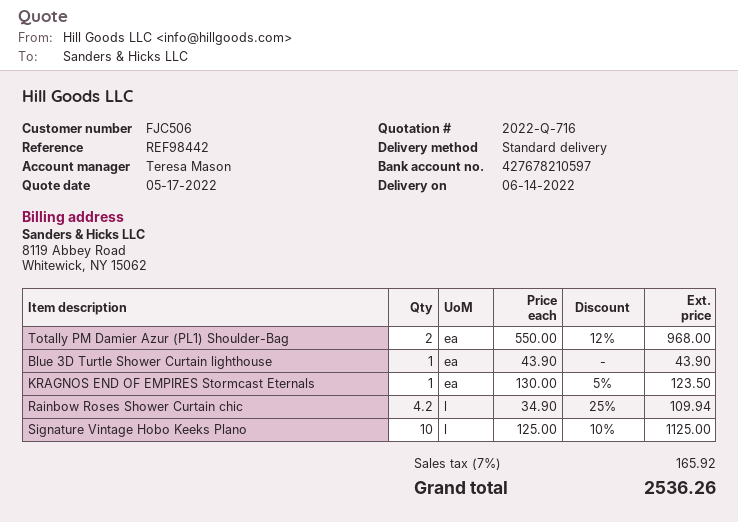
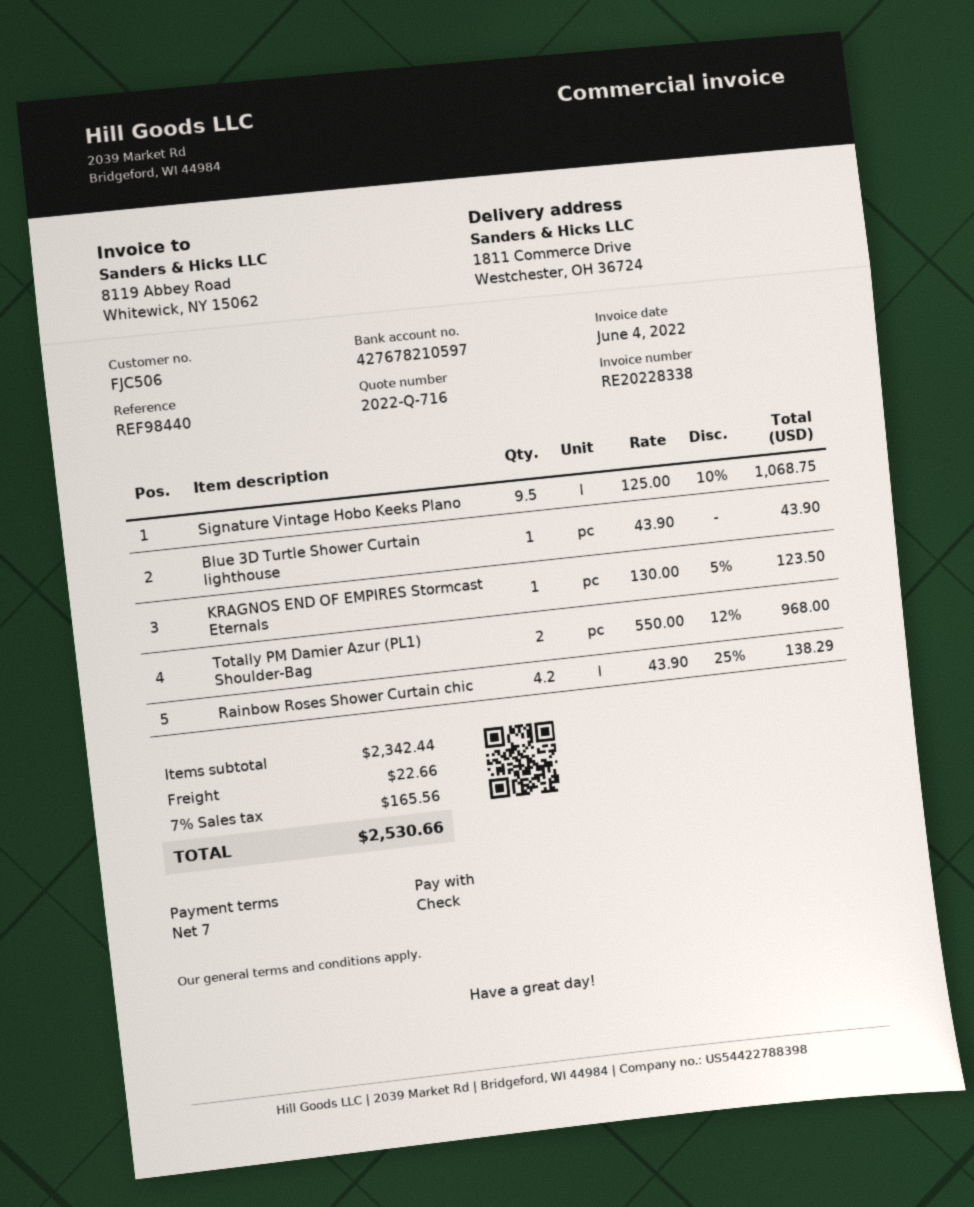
reference: REF98442 -> REF98440
Rainbow Roses Shower Curtain chic: 4.2 x 34.90 - 25% = 109.94 -> 4.2 x 43.90 - 25% = 138.29
Signature Vintage Hobo Keeks Plano: 10 x 125.00 - 10% = 1125.00 -> 9.5 x 125.00 - 10% = 1068.75
shipping: none -> 22.66
tax: 7% = 165.92 -> 7% = 165.56
total: 2536.26 -> 2530.66

